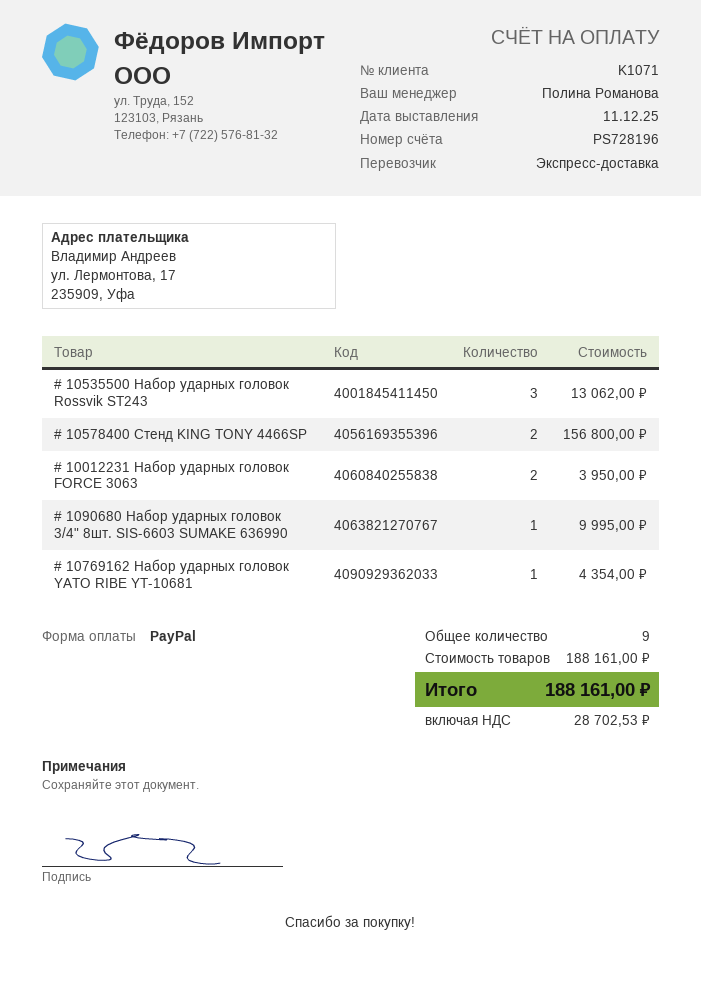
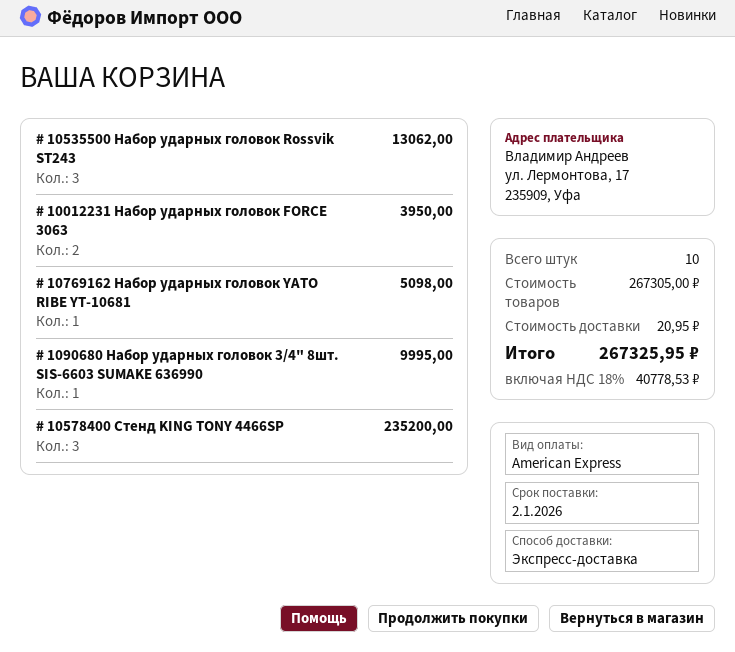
payment method: PayPal -> American Express
# 10578400 Стенд KING TONY 4466SP: 2 for 156800.00 -> 3 for 235200.00
# 10769162 Набор ударных головок YATO RIBE YT-10681: 1 for 4354.00 -> 1 for 5098.00
total quantity: 9 -> 10
subtotal: 188161.00 -> 267305.00
shipping: none -> 20.95
tax: 28702.53 -> 40778.53
total: 188161.00 -> 267325.95

